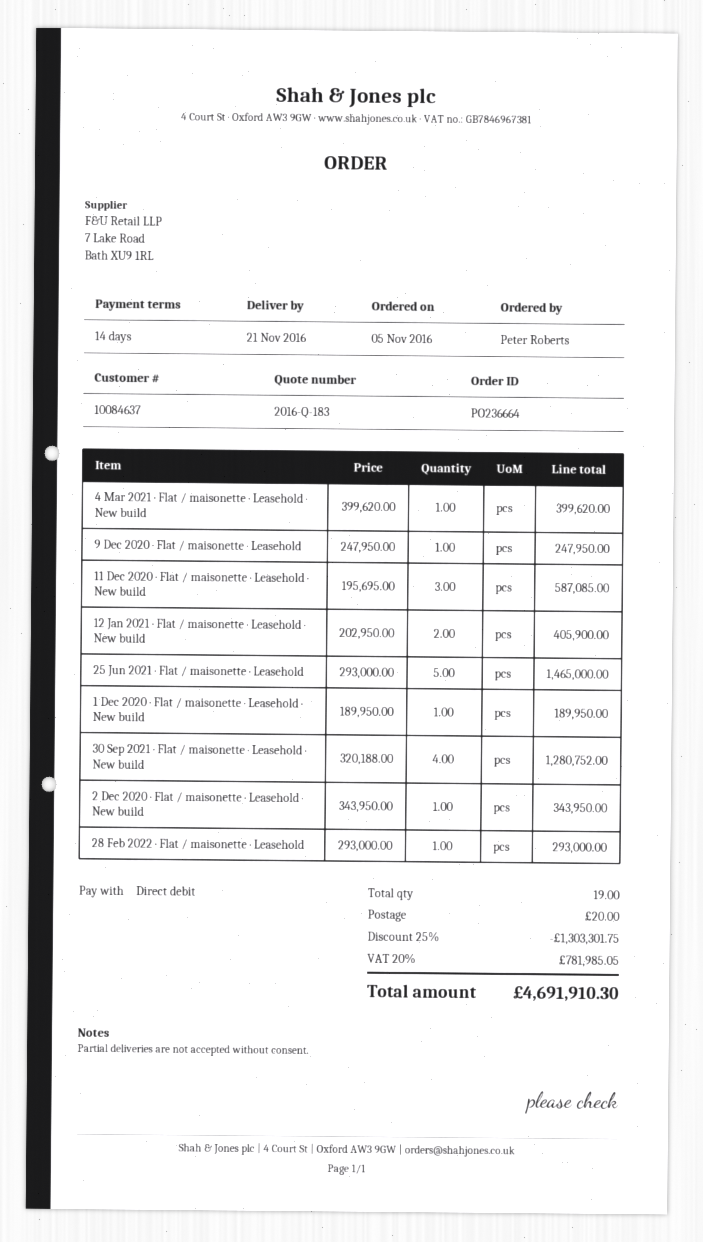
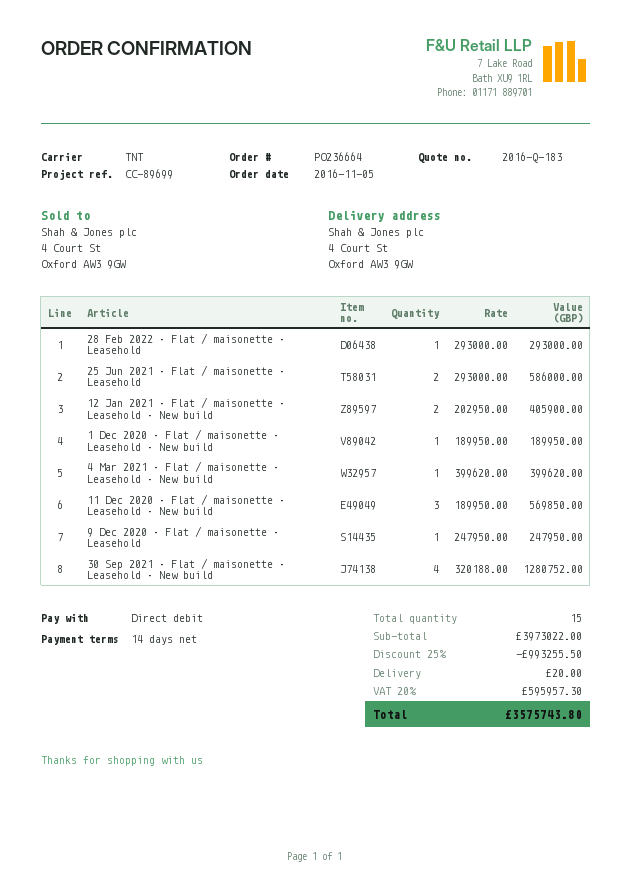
11 Dec 2020 · Flat / maisonette · Leasehold · New build: 3 x 195695.00 = 587085.00 -> 3 x 189950.00 = 569850.00
25 Jun 2021 · Flat / maisonette · Leasehold: 5 x 293000.00 = 1465000.00 -> 2 x 293000.00 = 586000.00
2 Dec 2020 · Flat / maisonette · Leasehold · New build: 1 x 343950.00 = 343950.00 -> none
total quantity: 19 -> 15
discount: 25% = 1303301.75 -> 25% = 993255.50
tax: 20% = 781985.05 -> 20% = 595957.30
total: 4691910.30 -> 3575743.80

